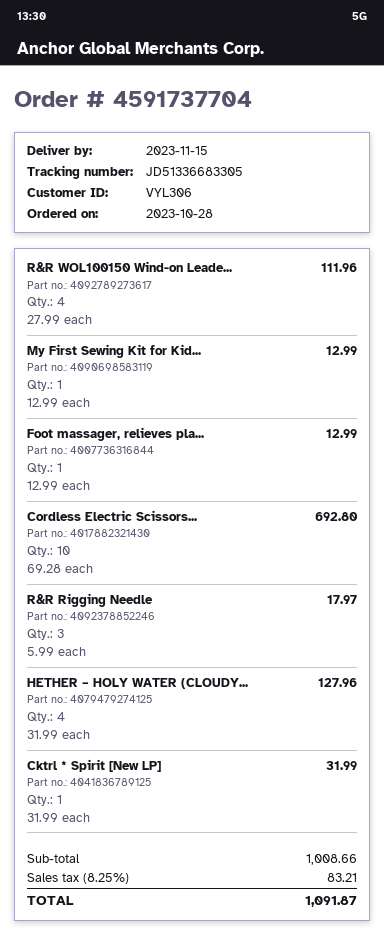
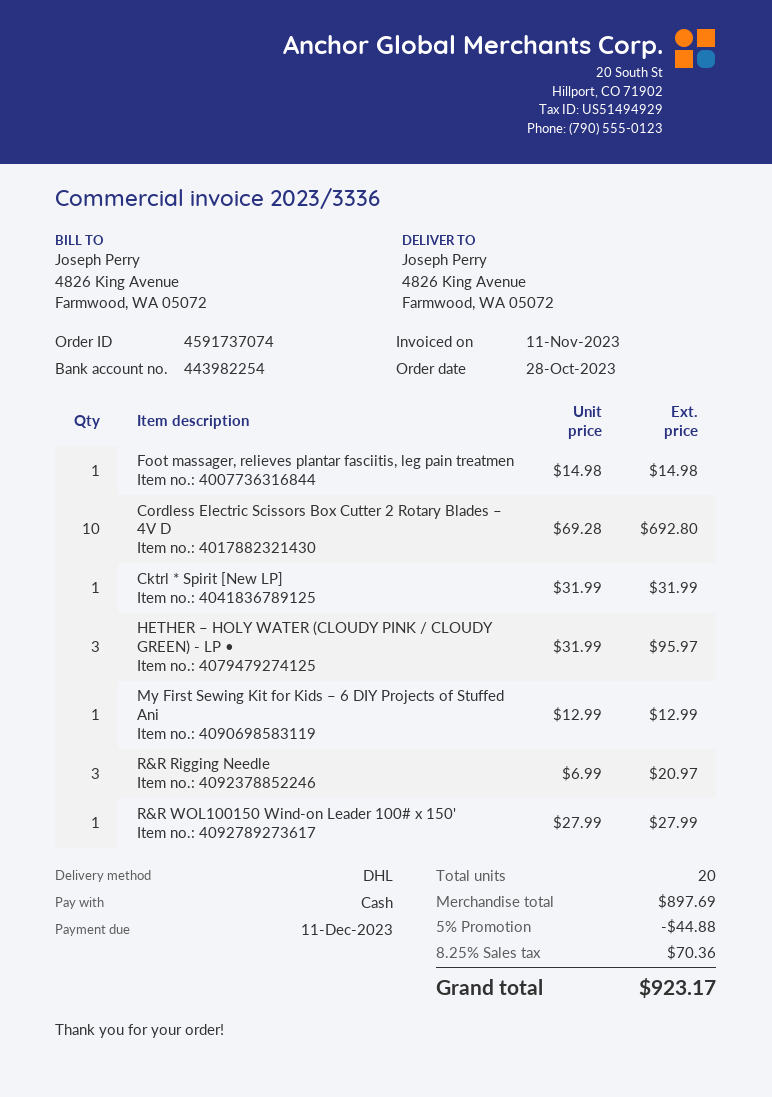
order number: 4591737704 -> 4591737074
R&R WOL100150 Wind-on Leade...: 4 x 27.99 = 111.96 -> 1 x 27.99 = 27.99
Foot massager, relieves pla...: 1 x 12.99 = 12.99 -> 1 x 14.98 = 14.98
R&R Rigging Needle: 3 x 5.99 = 17.97 -> 3 x 6.99 = 20.97
HETHER – HOLY WATER (CLOUDY...: 4 x 31.99 = 127.96 -> 3 x 31.99 = 95.97
subtotal: 1008.66 -> 897.69
discount: none -> 5% = 44.88
tax: 8.25% = 83.21 -> 8.25% = 70.36
total: 1091.87 -> 923.17

